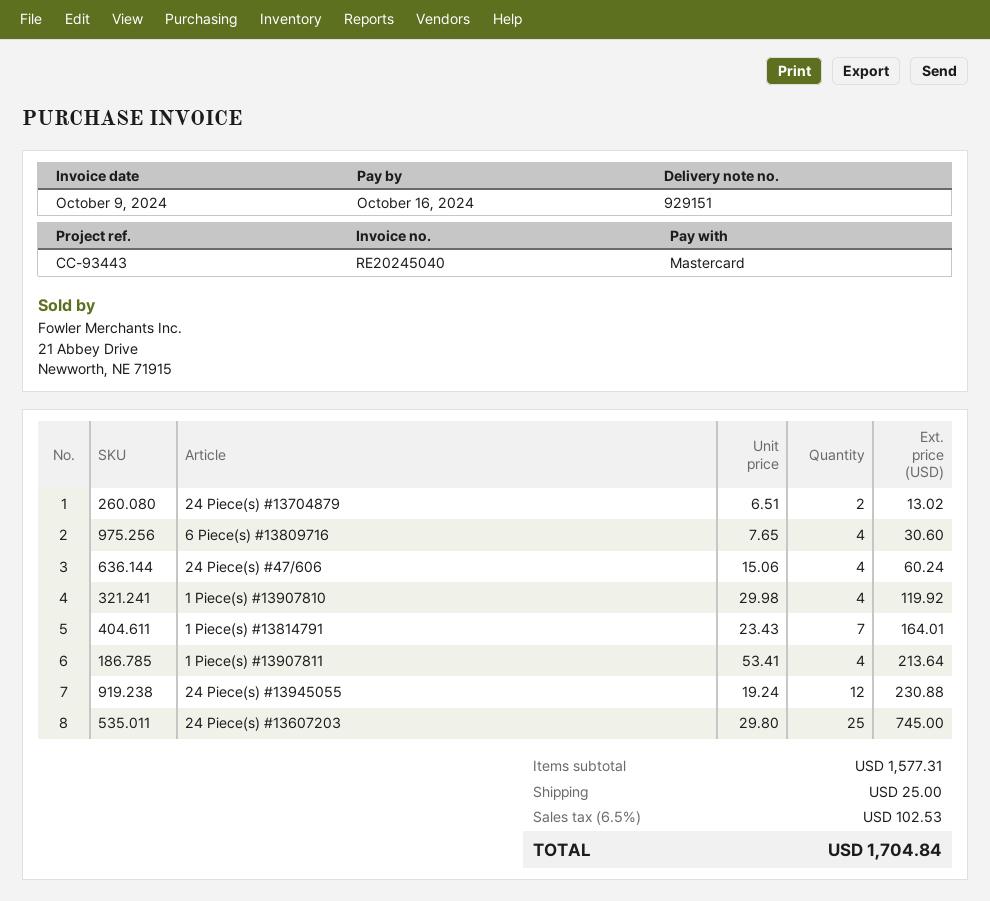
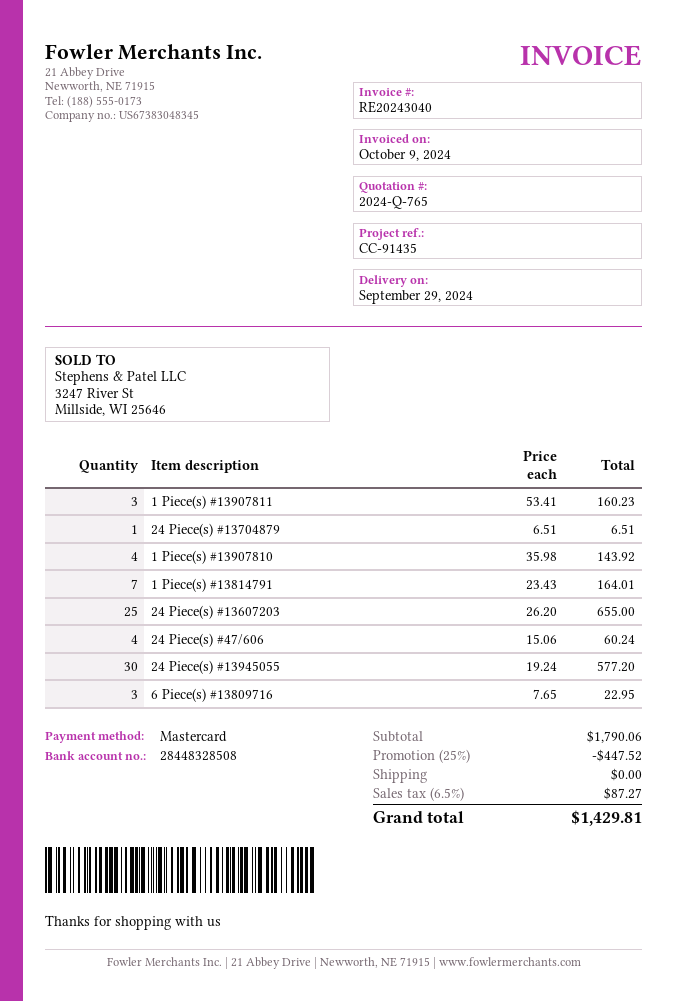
invoice number: RE20245040 -> RE20243040
reference: CC-93443 -> CC-91435
24 Piece(s) #13704879: 2 x 6.51 = 13.02 -> 1 x 6.51 = 6.51
6 Piece(s) #13809716: 4 x 7.65 = 30.60 -> 3 x 7.65 = 22.95
1 Piece(s) #13907810: 4 x 29.98 = 119.92 -> 4 x 35.98 = 143.92
1 Piece(s) #13907811: 4 x 53.41 = 213.64 -> 3 x 53.41 = 160.23
24 Piece(s) #13945055: 12 x 19.24 = 230.88 -> 30 x 19.24 = 577.20
24 Piece(s) #13607203: 25 x 29.80 = 745.00 -> 25 x 26.20 = 655.00
subtotal: 1577.31 -> 1790.06
discount: none -> 25% = 447.52
shipping: 25.00 -> 0.00
tax: 6.5% = 102.53 -> 6.5% = 87.27
total: 1704.84 -> 1429.81

